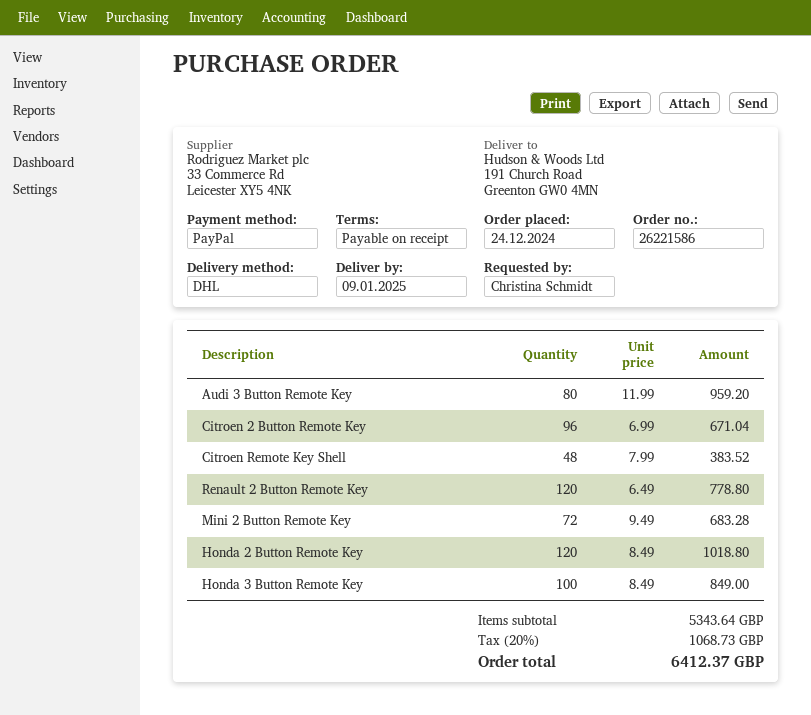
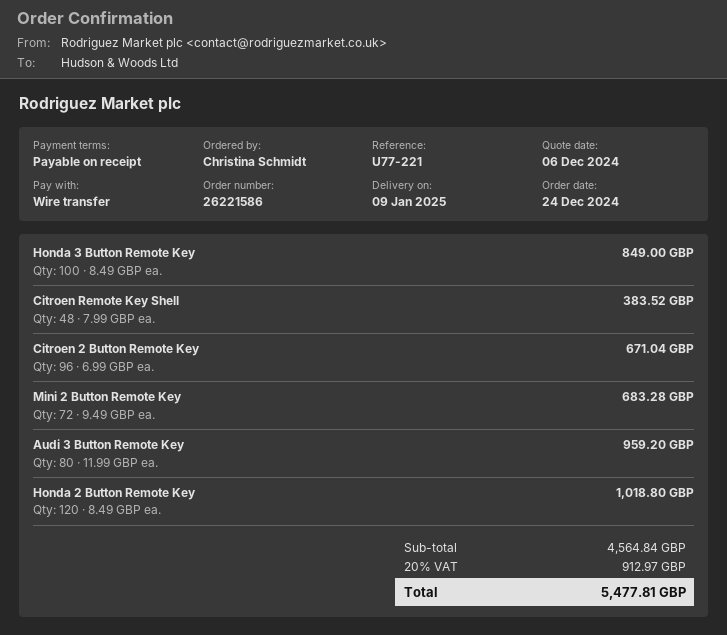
payment method: PayPal -> bank transfer
Renault 2 Button Remote Key: 120 x 6.49 = 778.80 -> none
subtotal: 5343.64 -> 4564.84
tax: 20% = 1068.73 -> 20% = 912.97
total: 6412.37 -> 5477.81

